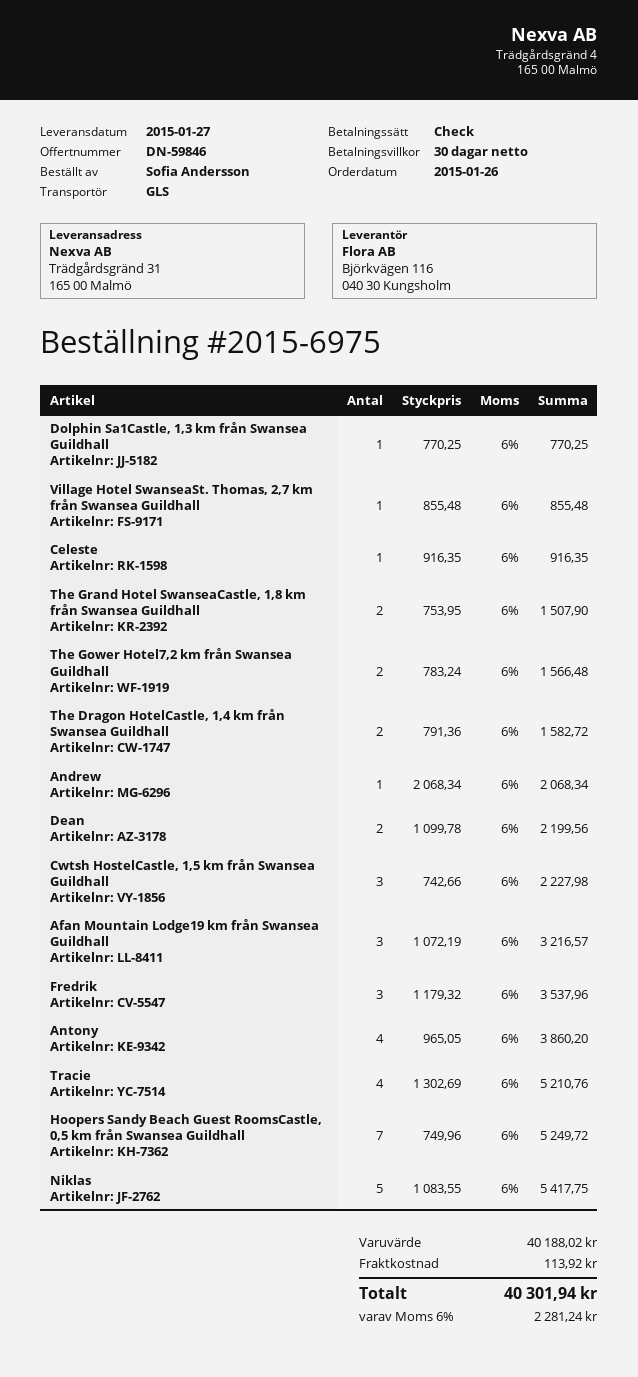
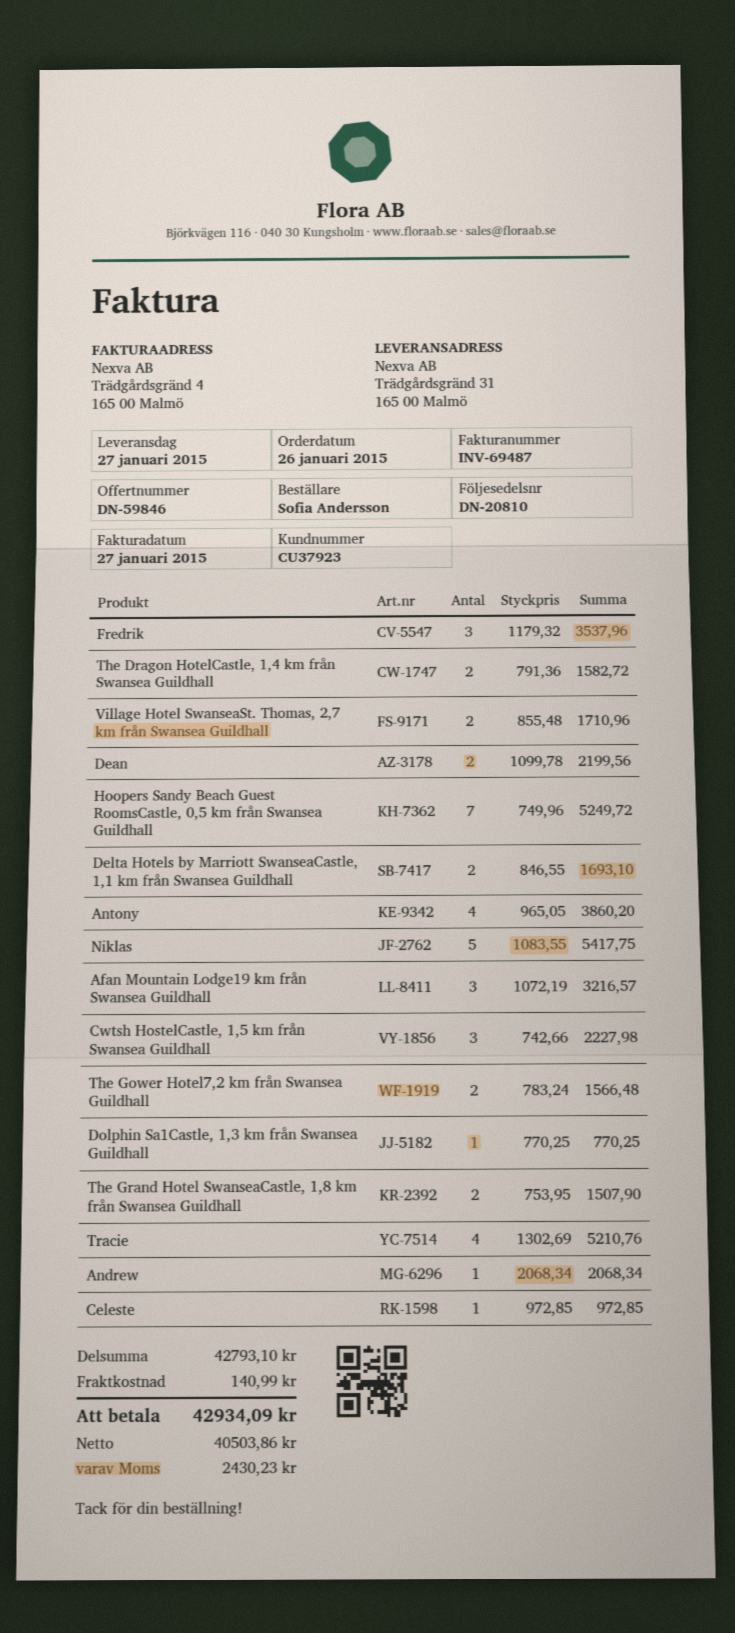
Village Hotel SwanseaSt. Thomas, 2,7 km från Swansea Guildhall: 1 x 855.48 = 855.48 -> 2 x 855.48 = 1710.96
Celeste: 1 x 916.35 = 916.35 -> 1 x 972.85 = 972.85
Delta Hotels by Marriott SwanseaCastle, 1,1 km från Swansea Guildhall: none -> 2 x 846.55 = 1693.10
subtotal: 40188.02 -> 42793.10
shipping: 113.92 -> 140.99
tax: 2281.24 -> 2430.23
total: 40301.94 -> 42934.09

